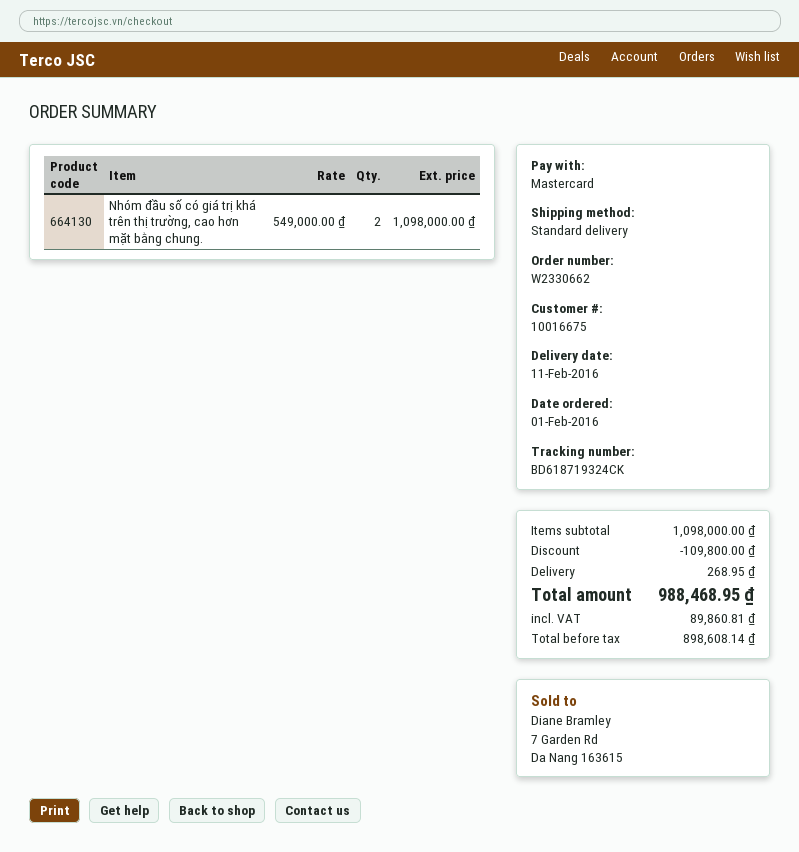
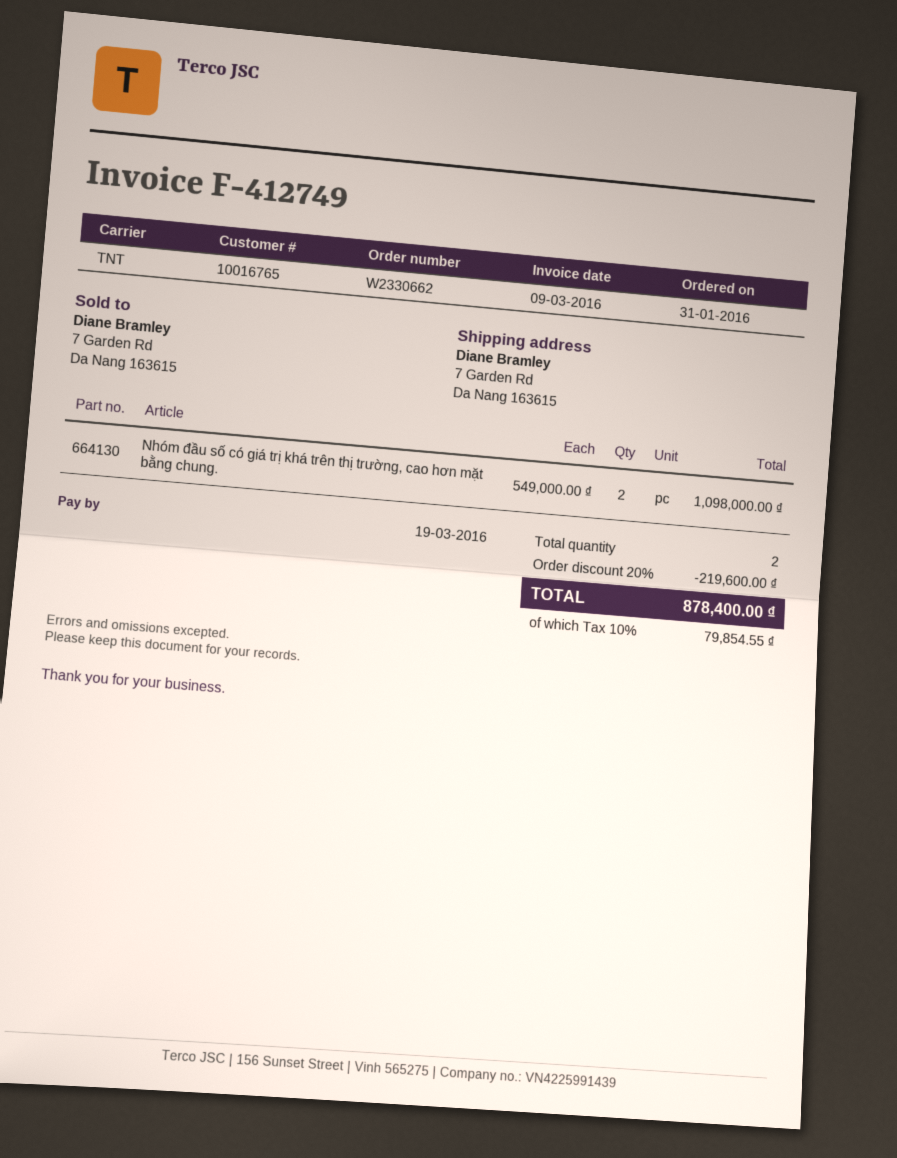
order date: 2016-02-01 -> 2016-01-31
customer number: 10016675 -> 10016765
shipping method: standard -> TNT
discount: 109800.00 -> 219600.00
shipping: 268.95 -> none
tax: 89860.81 -> 79854.55
total: 988468.95 -> 878400.00

